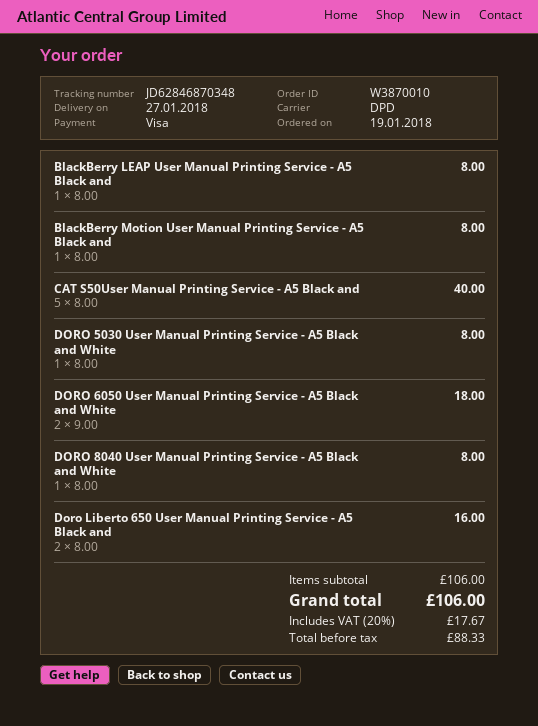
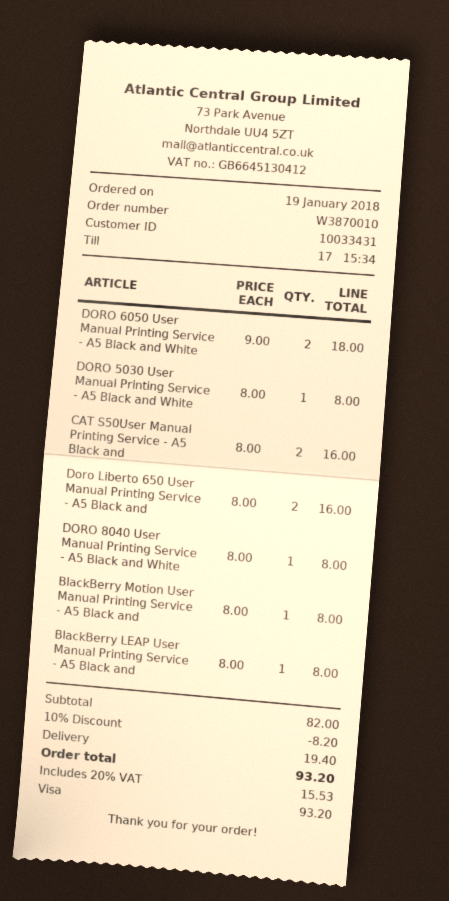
CAT S50User Manual Printing Service - A5 Black and: 5 x 8.00 = 40.00 -> 2 x 8.00 = 16.00
subtotal: 106.00 -> 82.00
discount: none -> 10% = 8.20
shipping: none -> 19.40
tax: 20% = 17.67 -> 20% = 15.53
total: 106.00 -> 93.20

